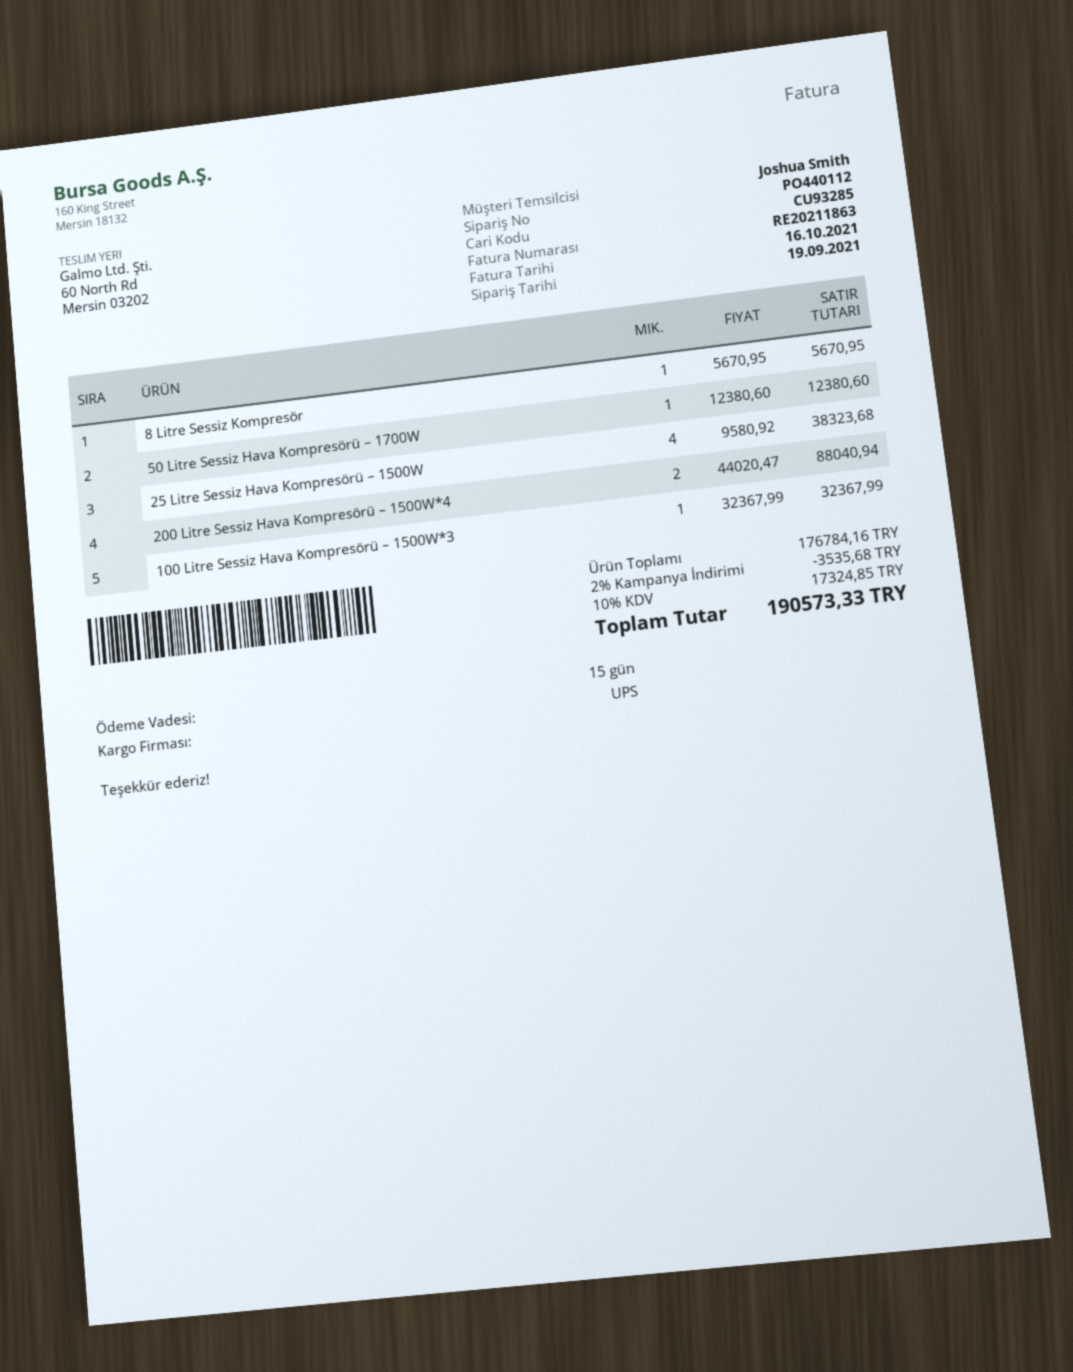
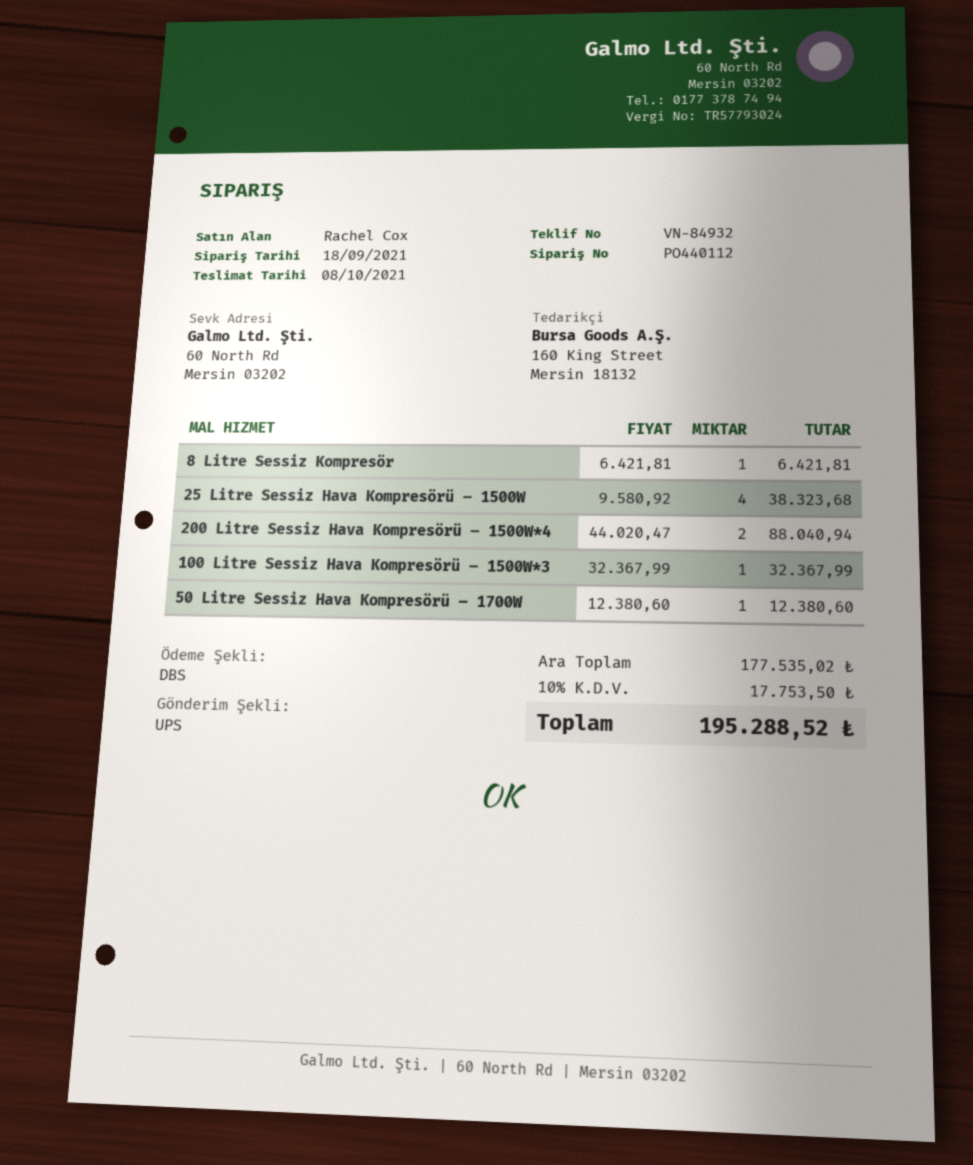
order date: 2021-09-19 -> 2021-09-18
8 Litre Sessiz Kompresör: 1 x 5670.95 = 5670.95 -> 1 x 6421.81 = 6421.81
subtotal: 176784.16 -> 177535.02
discount: 2% = 3535.68 -> none
tax: 10% = 17324.85 -> 10% = 17753.50
total: 190573.33 -> 195288.52

